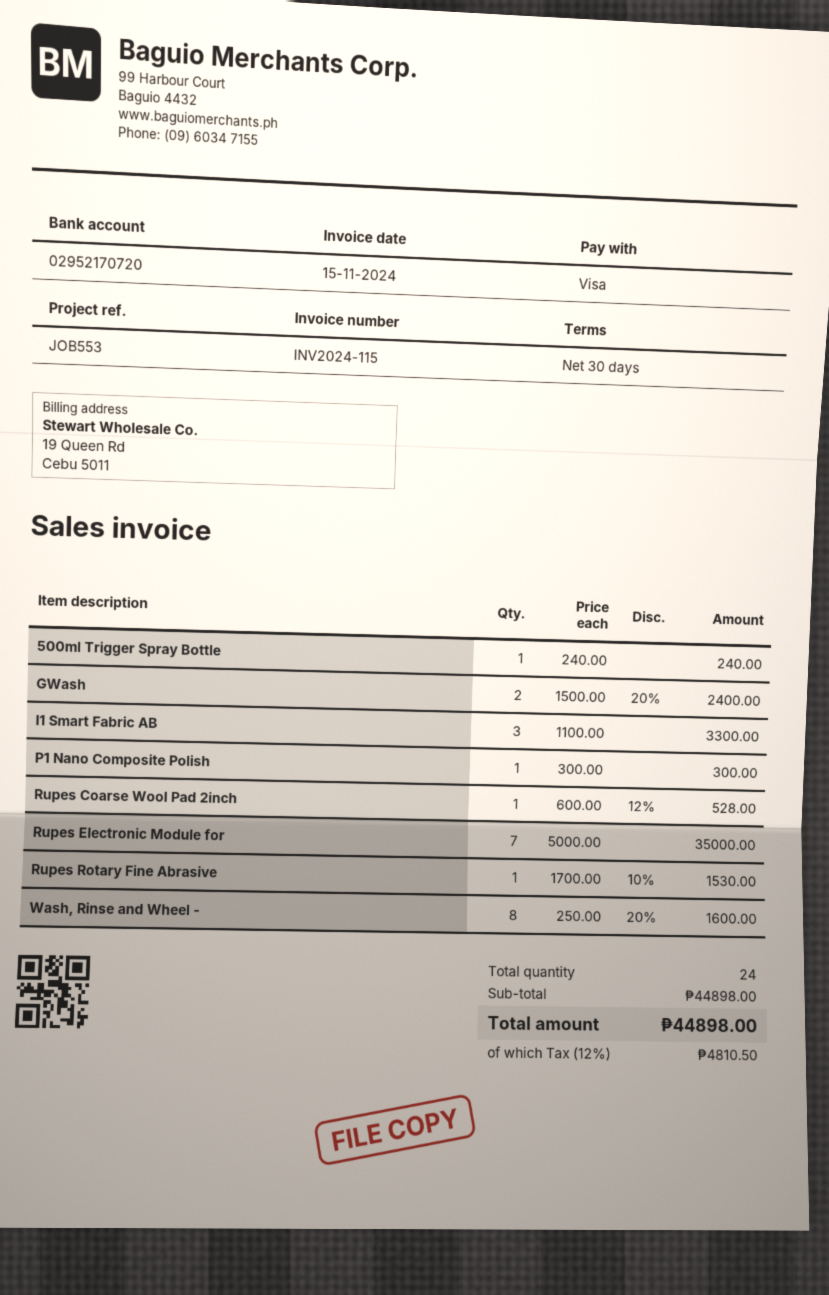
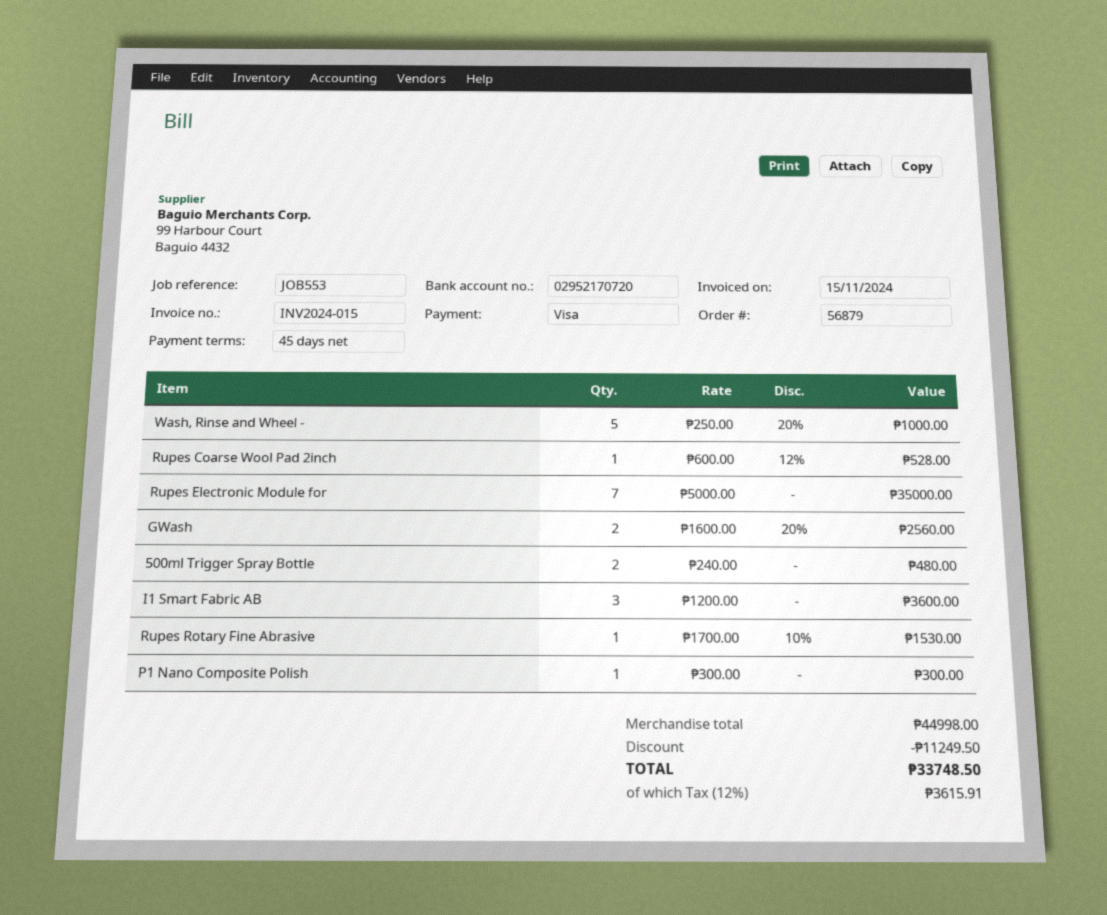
invoice number: INV2024-115 -> INV2024-015
payment terms: 30 days -> 45 days
500ml Trigger Spray Bottle: 1 x 240.00 = 240.00 -> 2 x 240.00 = 480.00
GWash: 2 x 1500.00 - 20% = 2400.00 -> 2 x 1600.00 - 20% = 2560.00
I1 Smart Fabric AB: 3 x 1100.00 = 3300.00 -> 3 x 1200.00 = 3600.00
Wash, Rinse and Wheel -: 8 x 250.00 - 20% = 1600.00 -> 5 x 250.00 - 20% = 1000.00
subtotal: 44898.00 -> 44998.00
discount: none -> 11249.50
tax: 12% = 4810.50 -> 12% = 3615.91
total: 44898.00 -> 33748.50

